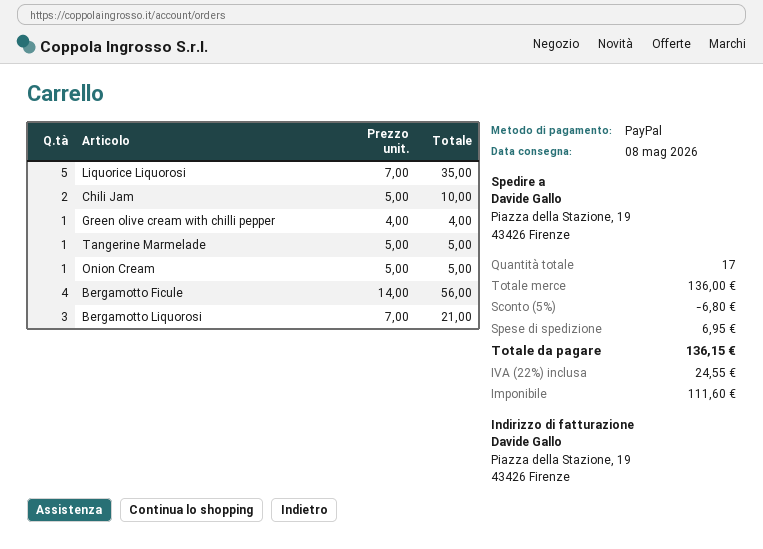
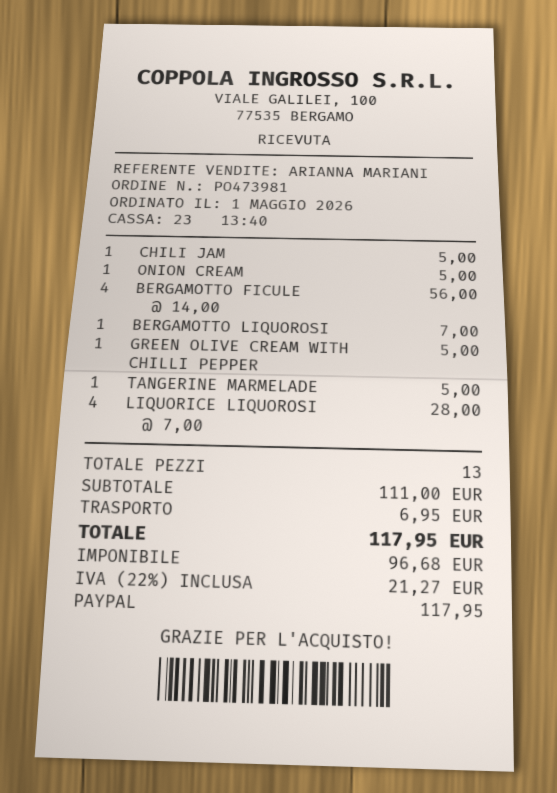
Liquorice Liquorosi: 5 x 7.00 = 35.00 -> 4 x 7.00 = 28.00
Chili Jam: 2 x 5.00 = 10.00 -> 1 x 5.00 = 5.00
Green olive cream with chilli pepper: 1 x 4.00 = 4.00 -> 1 x 5.00 = 5.00
Bergamotto Liquorosi: 3 x 7.00 = 21.00 -> 1 x 7.00 = 7.00
total quantity: 17 -> 13
subtotal: 136.00 -> 111.00
discount: 5% = 6.80 -> none
net: 111.60 -> 96.68
tax: 22% = 24.55 -> 22% = 21.27
total: 136.15 -> 117.95

